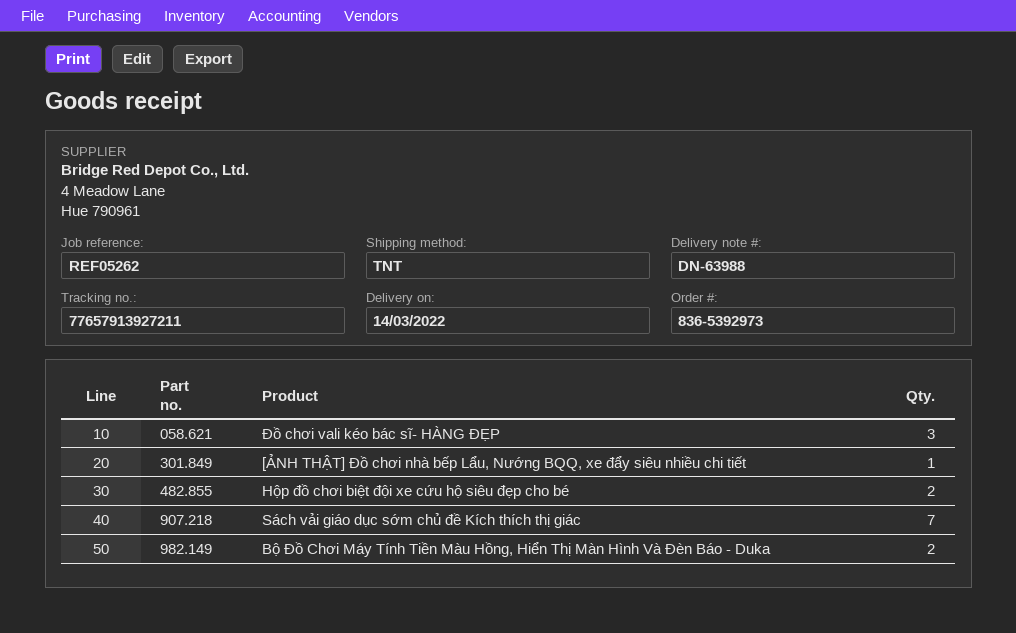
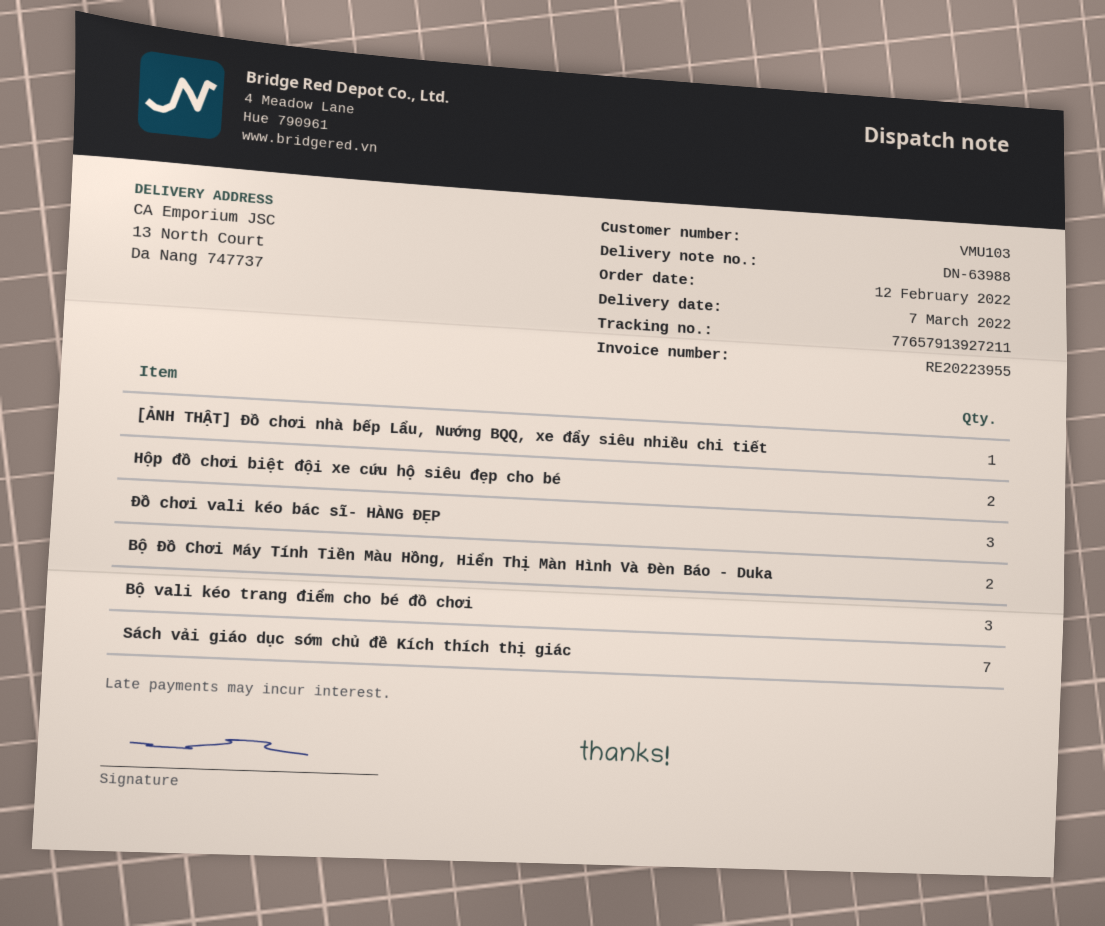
delivery date: 2022-03-14 -> 2022-03-07
Bộ vali kéo trang điểm cho bé đồ chơi: none -> 3

